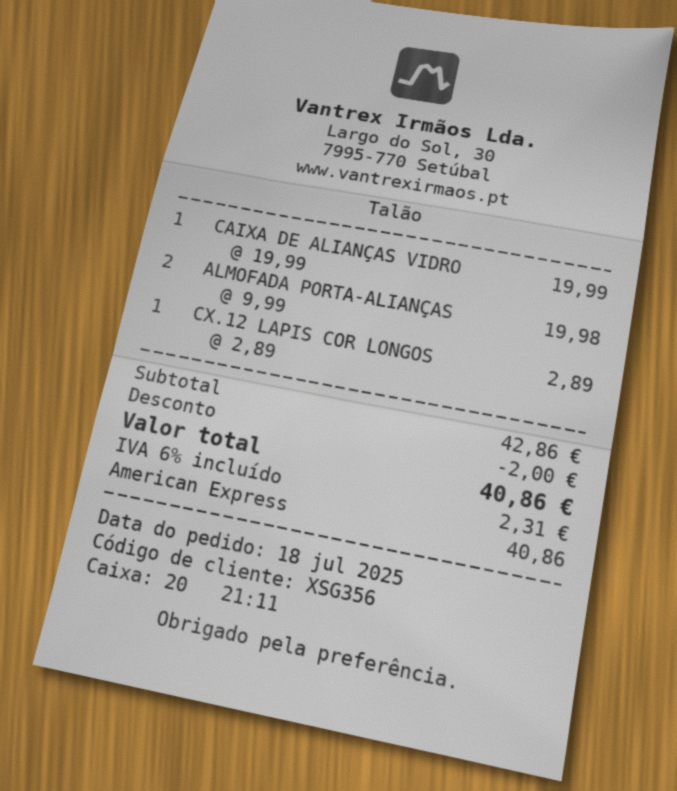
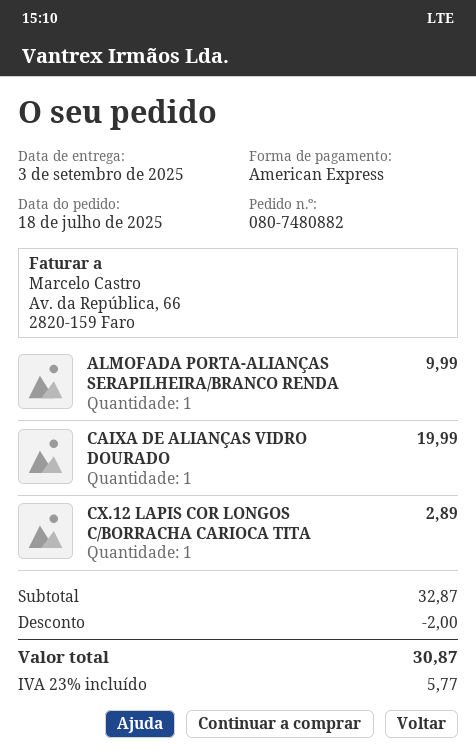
ALMOFADA PORTA-ALIANÇAS: 2 for 19.98 -> 1 for 9.99
subtotal: 42.86 -> 32.87
tax: 6% = 2.31 -> 23% = 5.77
total: 40.86 -> 30.87

